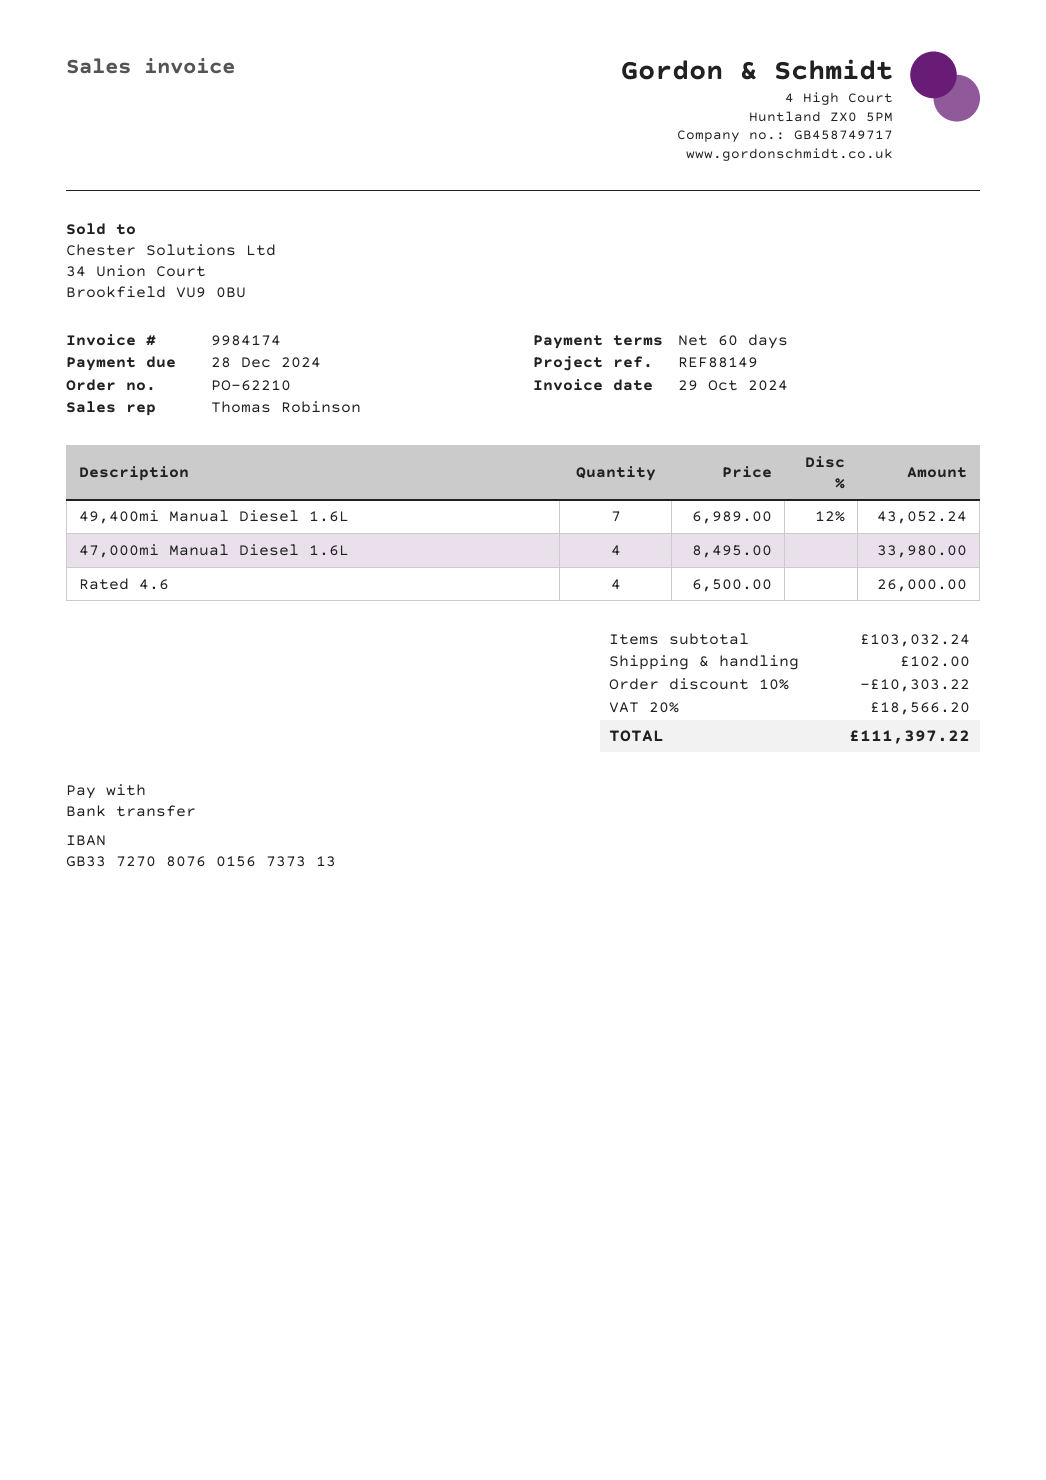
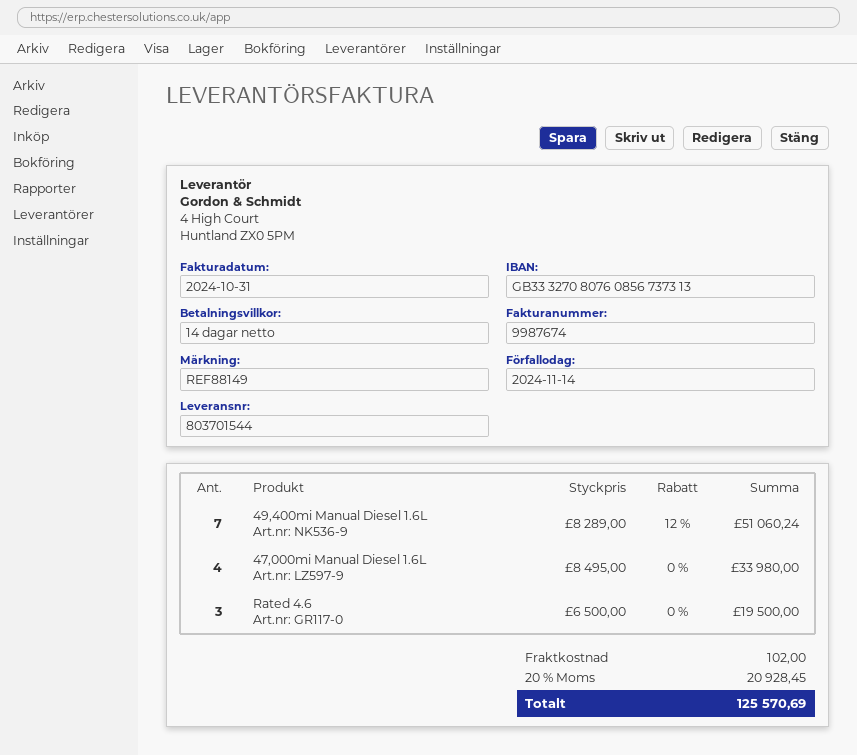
invoice number: 9984174 -> 9987674
invoice date: 2024-10-29 -> 2024-10-31
payment terms: 60 days -> 14 days
due date: 2024-12-28 -> 2024-11-14
bank account: GB33727080760156737313 -> GB33327080760856737313
49,400mi Manual Diesel 1.6L: 7 x 6989.00 - 12% = 43052.24 -> 7 x 8289.00 - 12% = 51060.24
Rated 4.6: 4 x 6500.00 = 26000.00 -> 3 x 6500.00 = 19500.00
discount: 10% = 10303.22 -> none
tax: 20% = 18566.20 -> 20% = 20928.45
total: 111397.22 -> 125570.69

